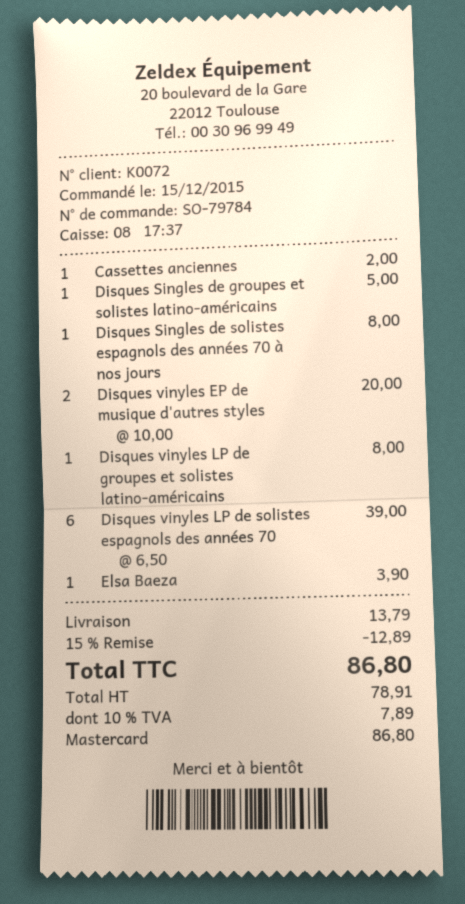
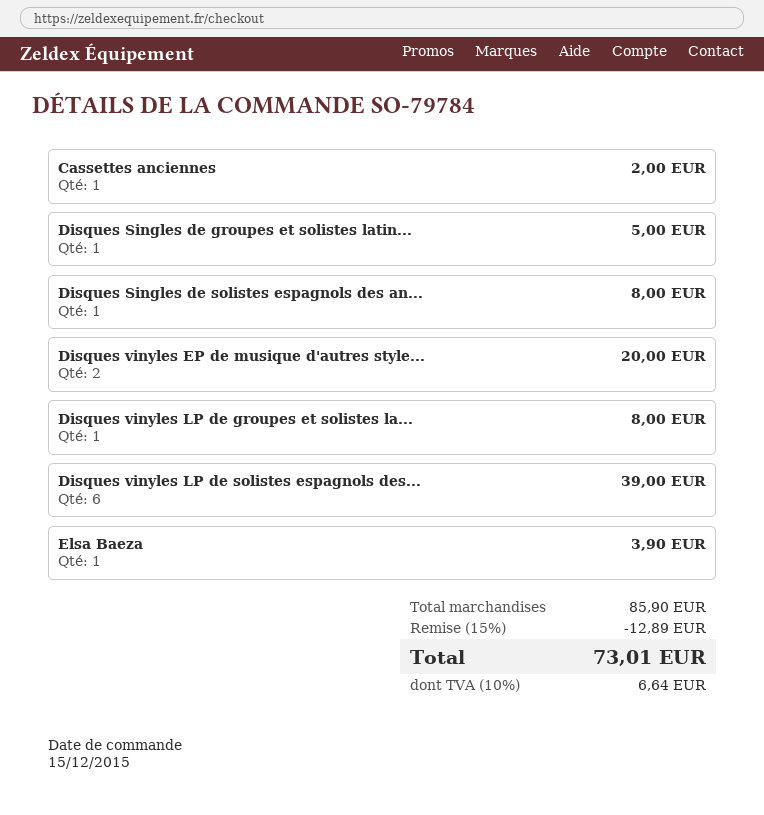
shipping: 13.79 -> none
tax: 10% = 7.89 -> 10% = 6.64
total: 86.80 -> 73.01

